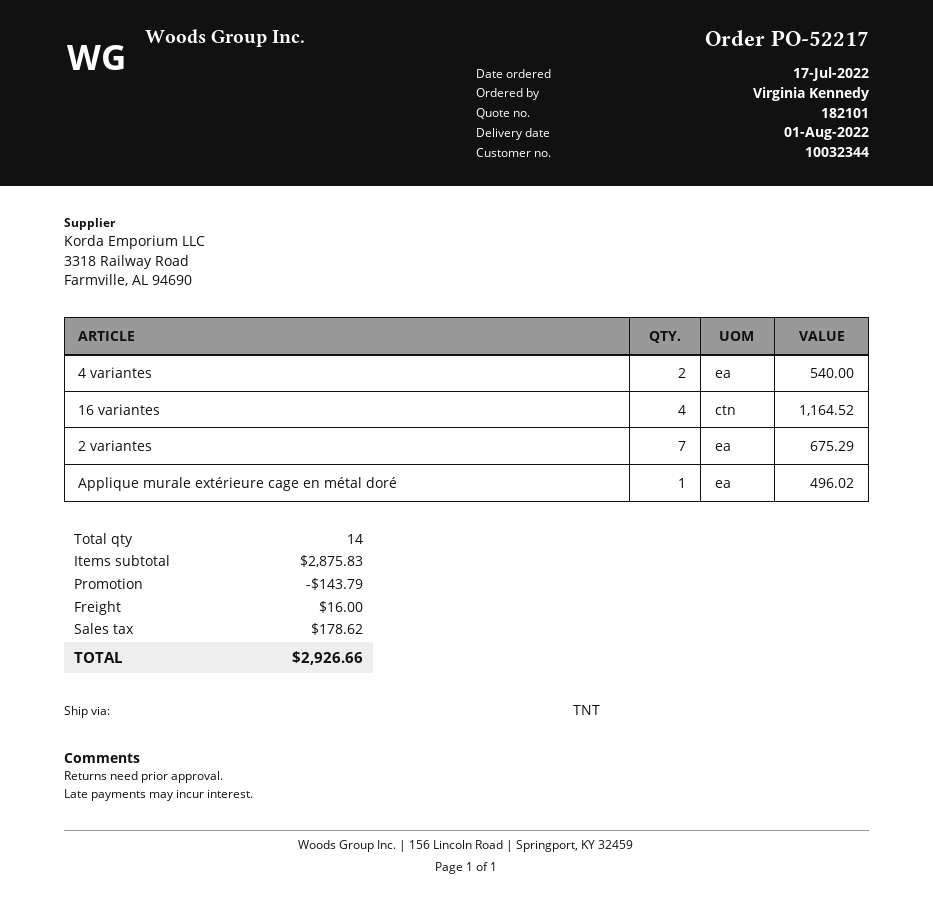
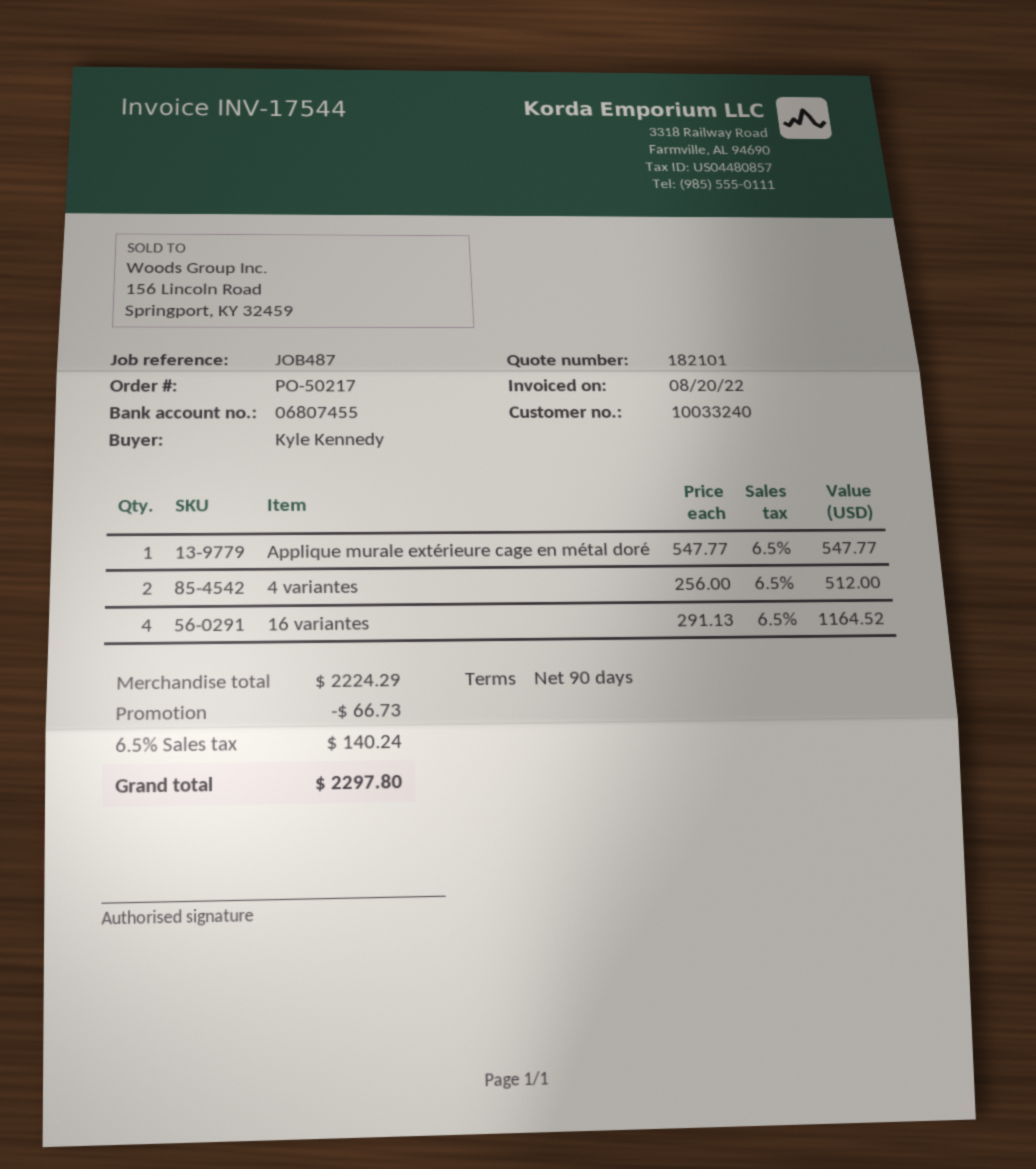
order number: PO-52217 -> PO-50217
customer number: 10032344 -> 10033240
ordered by: Virginia Kennedy -> Kyle Kennedy
4 variantes: 2 for 540.00 -> 2 for 512.00
2 variantes: 7 for 675.29 -> none
Applique murale extérieure cage en métal doré: 1 for 496.02 -> 1 for 547.77
subtotal: 2875.83 -> 2224.29
discount: 143.79 -> 66.73
shipping: 16.00 -> none
tax: 178.62 -> 140.24
total: 2926.66 -> 2297.80

